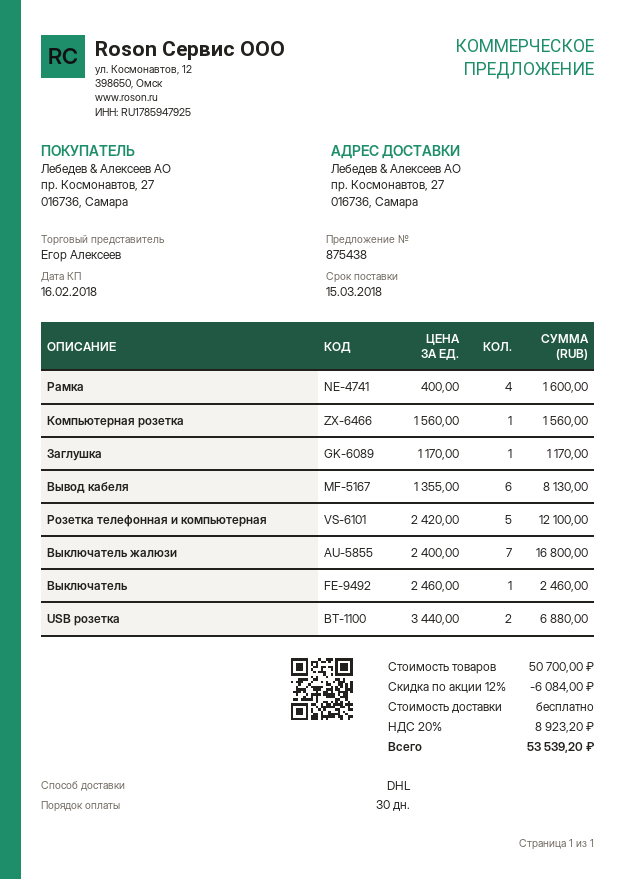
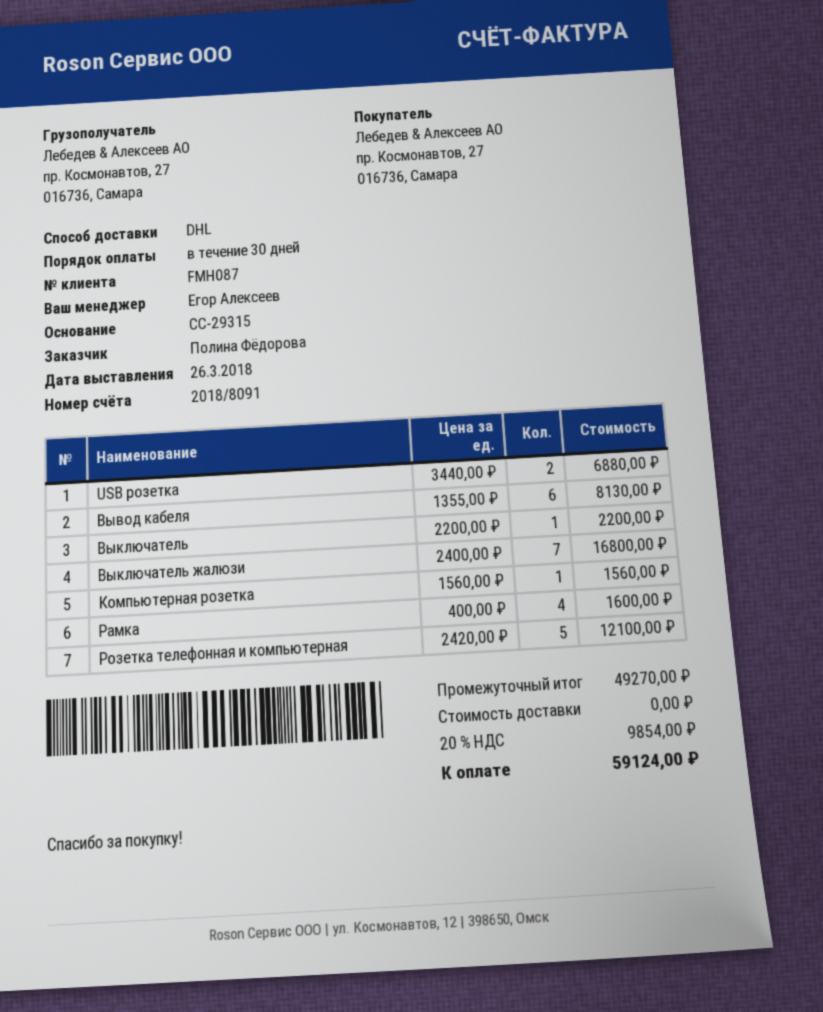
Заглушка: 1 x 1170.00 = 1170.00 -> none
Выключатель: 1 x 2460.00 = 2460.00 -> 1 x 2200.00 = 2200.00
subtotal: 50700.00 -> 49270.00
discount: 12% = 6084.00 -> none
tax: 20% = 8923.20 -> 20% = 9854.00
total: 53539.20 -> 59124.00

